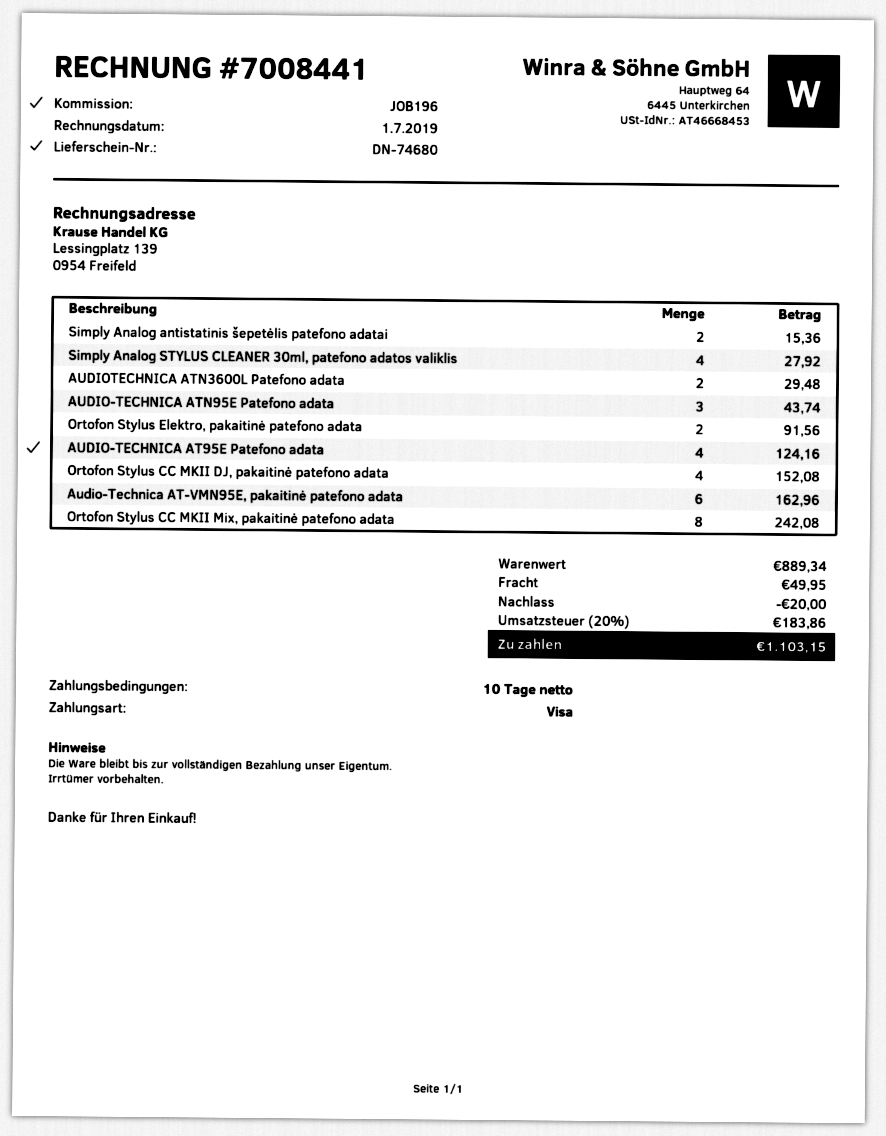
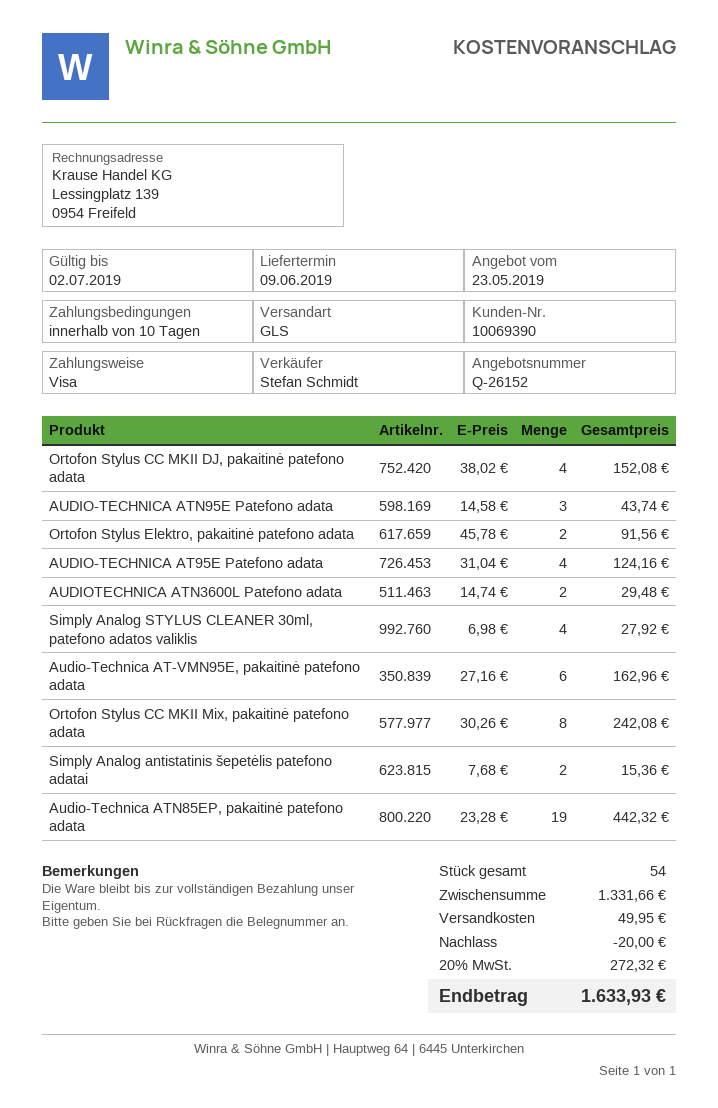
Audio-Technica ATN85EP, pakaitinė patefono adata: none -> 19 for 442.32
subtotal: 889.34 -> 1331.66
tax: 20% = 183.86 -> 20% = 272.32
total: 1103.15 -> 1633.93

